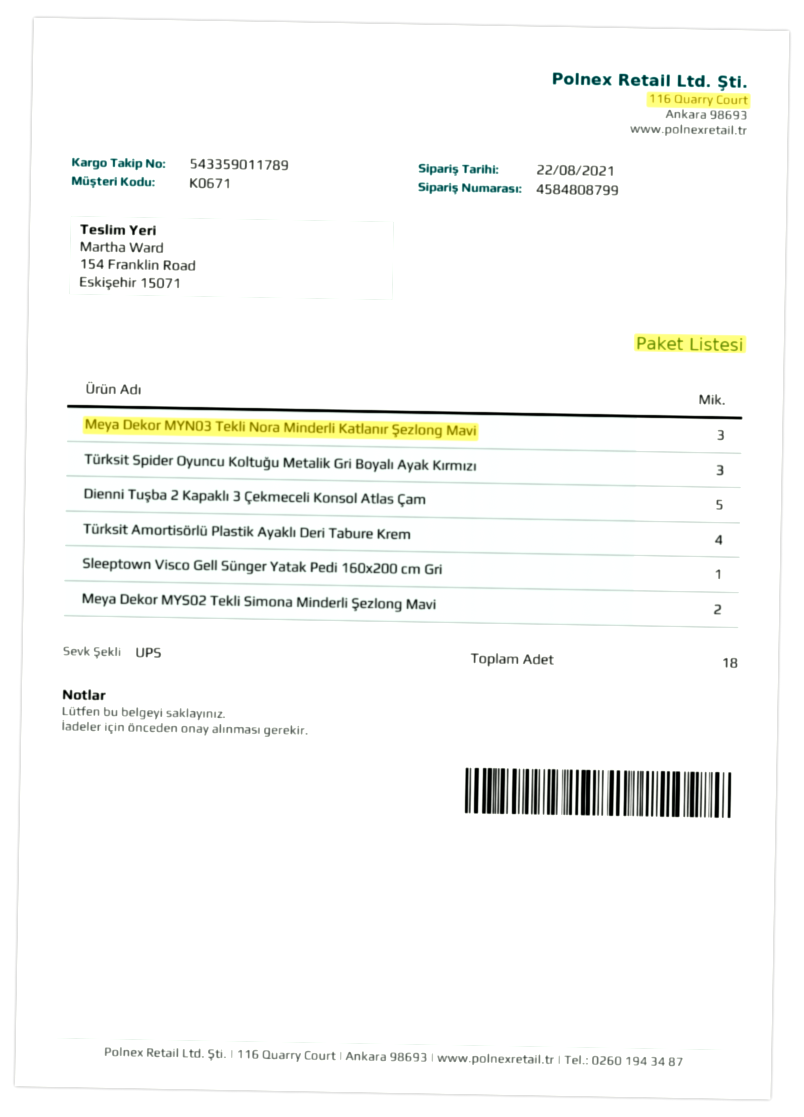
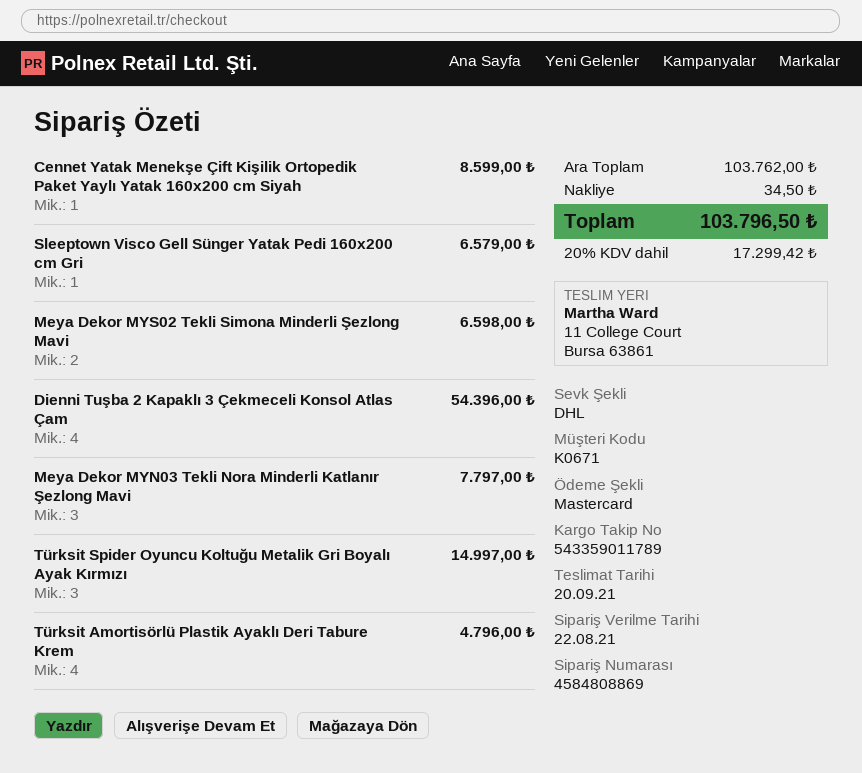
order number: 4584808799 -> 4584808869
shipping method: UPS -> DHL
ship to: 154 Franklin Road, Eskişehir 15071 -> 11 College Court, Bursa 63861
Dienni Tuşba 2 Kapaklı 3 Çekmeceli Konsol Atlas Çam: 5 -> 4
Cennet Yatak Menekşe Çift Kişilik Ortopedik Paket Yaylı Yatak 160x200 cm Siyah: none -> 1

